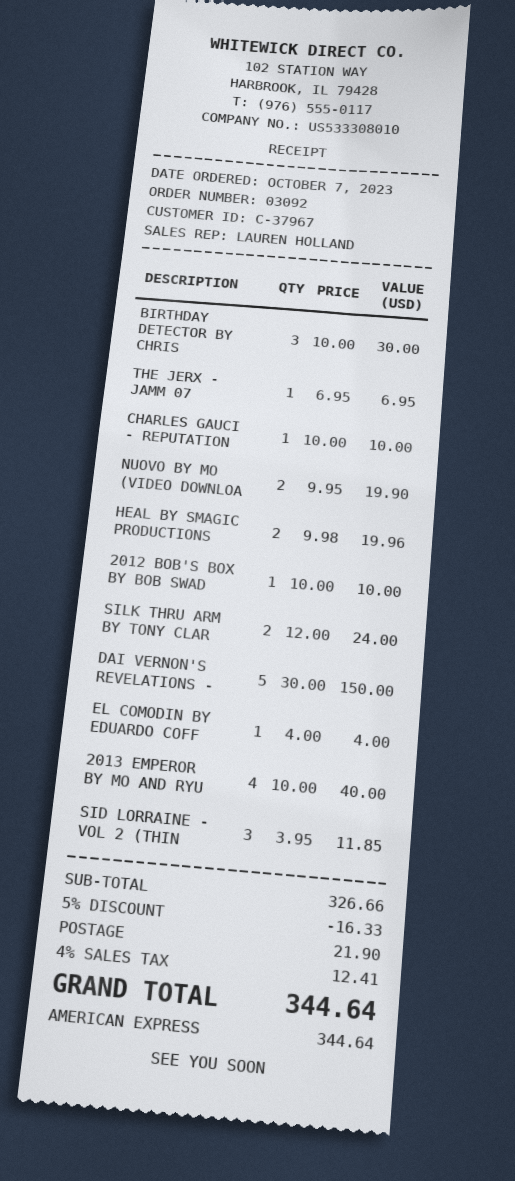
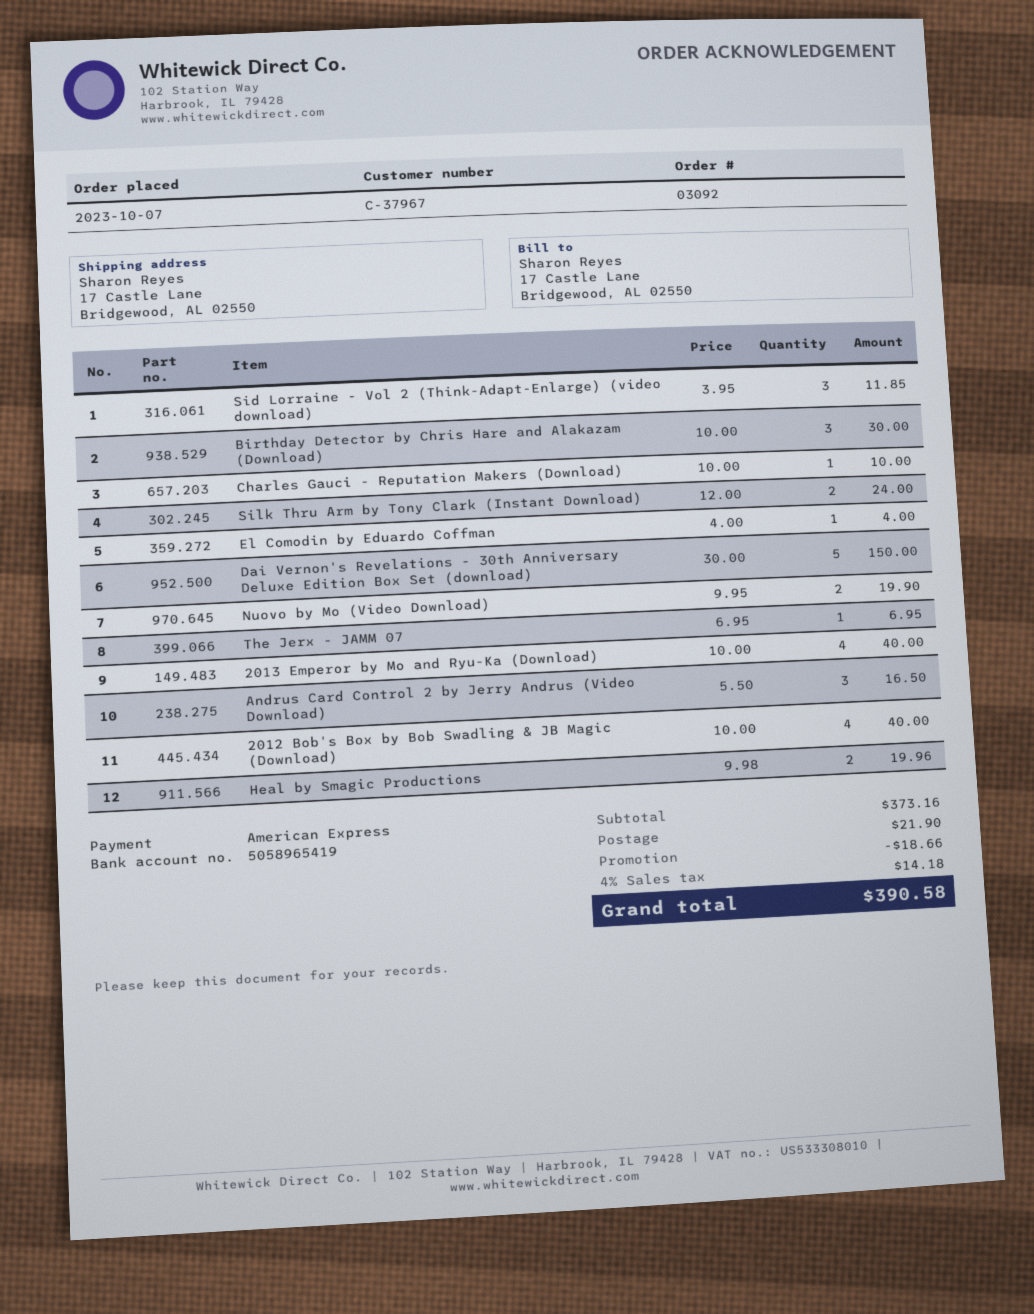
2012 BOB'S BOX BY BOB SWAD: 1 x 10.00 = 10.00 -> 4 x 10.00 = 40.00
Andrus Card Control 2 by Jerry Andrus (Video Download): none -> 3 x 5.50 = 16.50
subtotal: 326.66 -> 373.16
discount: 16.33 -> 18.66
tax: 4% = 12.41 -> 4% = 14.18
total: 344.64 -> 390.58

